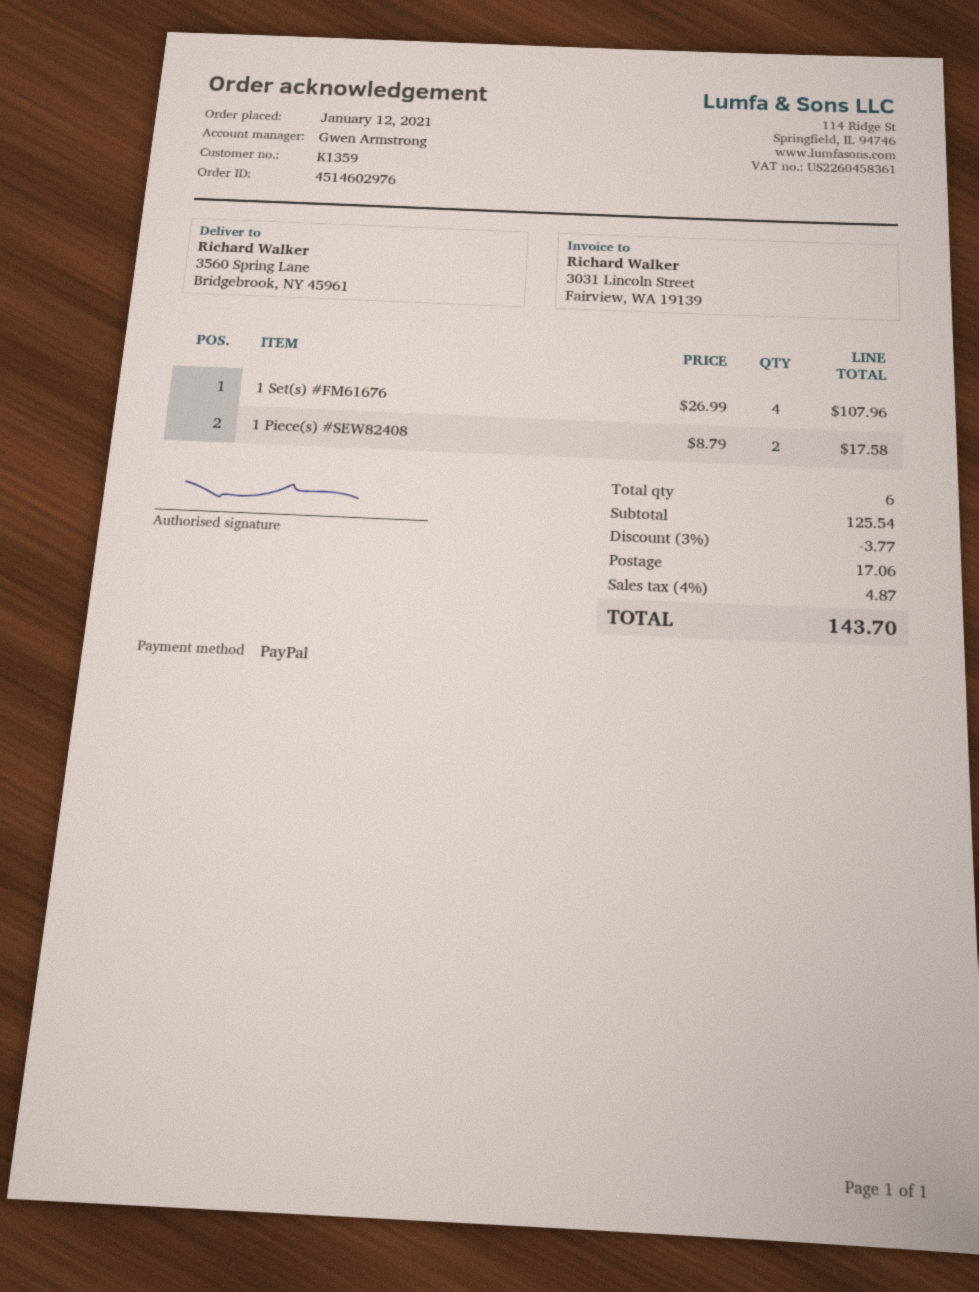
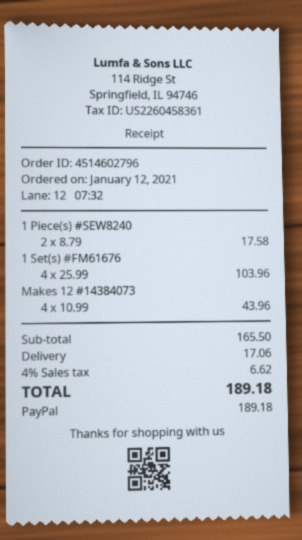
order number: 4514602976 -> 4514602796
1 Set(s) #FM61676: 4 x 26.99 = 107.96 -> 4 x 25.99 = 103.96
Makes 12 #14384073: none -> 4 x 10.99 = 43.96
subtotal: 125.54 -> 165.50
discount: 3% = 3.77 -> none
tax: 4% = 4.87 -> 4% = 6.62
total: 143.70 -> 189.18

